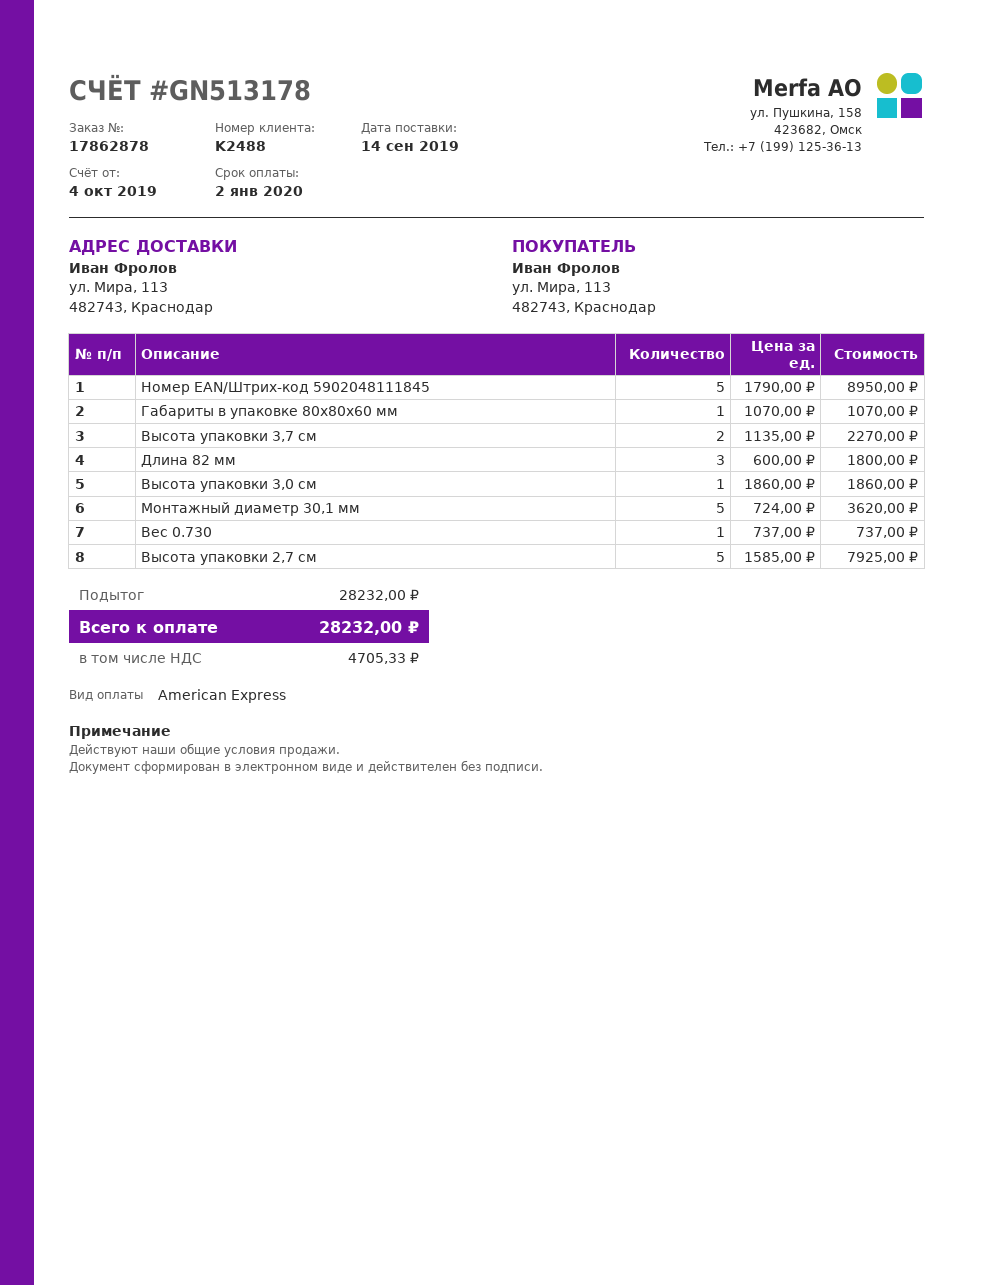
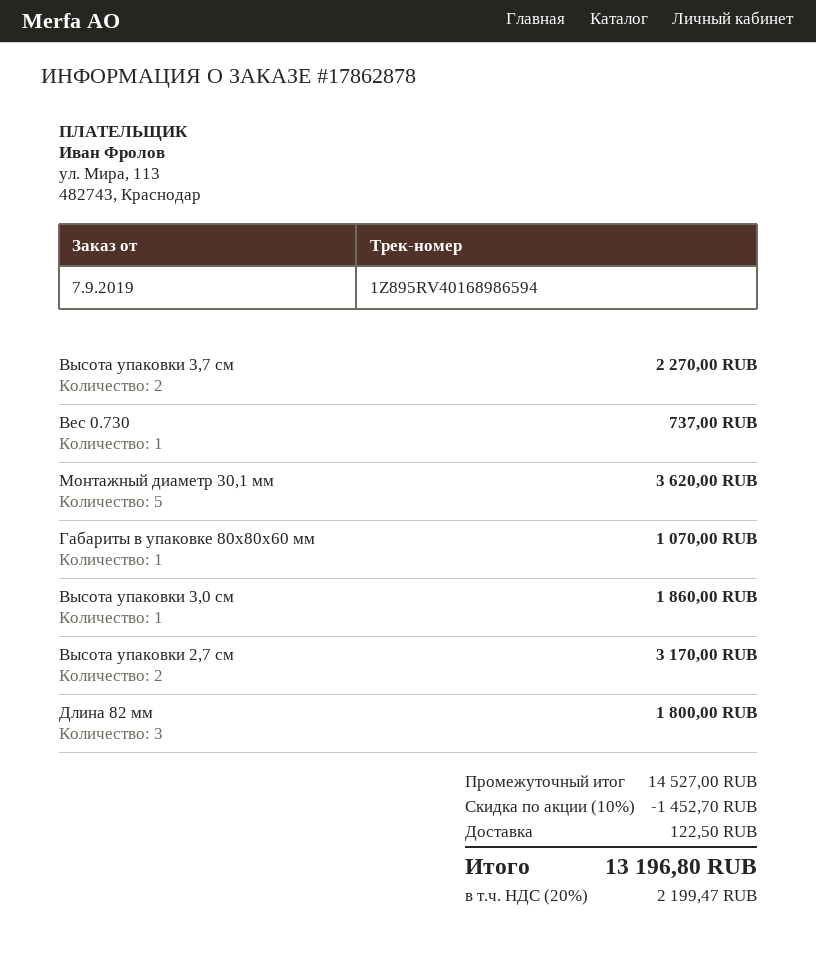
Номер EAN/Штрих-код 5902048111845: 5 for 8950.00 -> none
Высота упаковки 2,7 см: 5 for 7925.00 -> 2 for 3170.00
subtotal: 28232.00 -> 14527.00
discount: none -> 10% = 1452.70
shipping: none -> 122.50
tax: 4705.33 -> 2199.47
total: 28232.00 -> 13196.80

